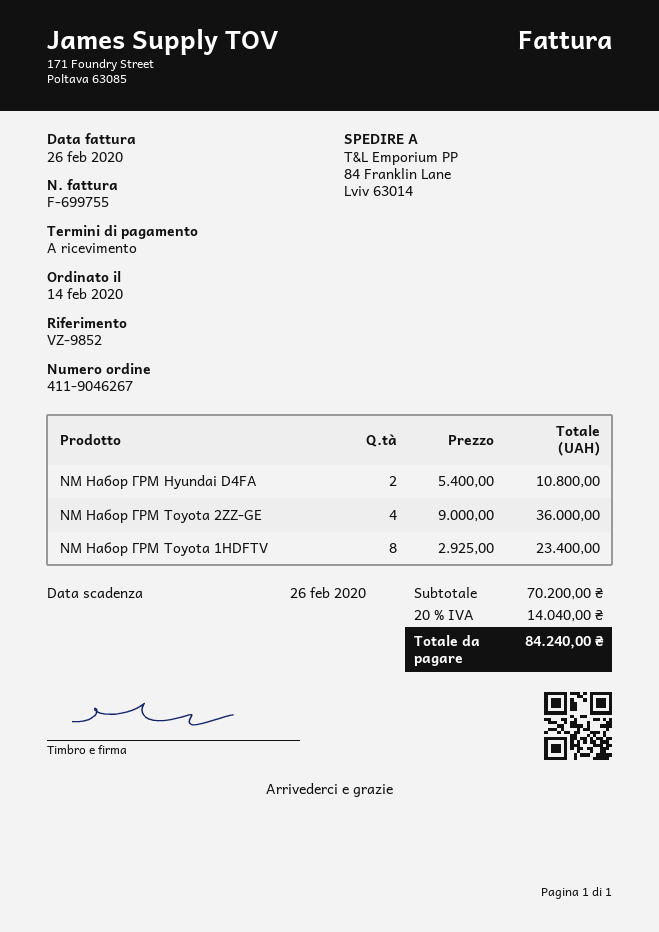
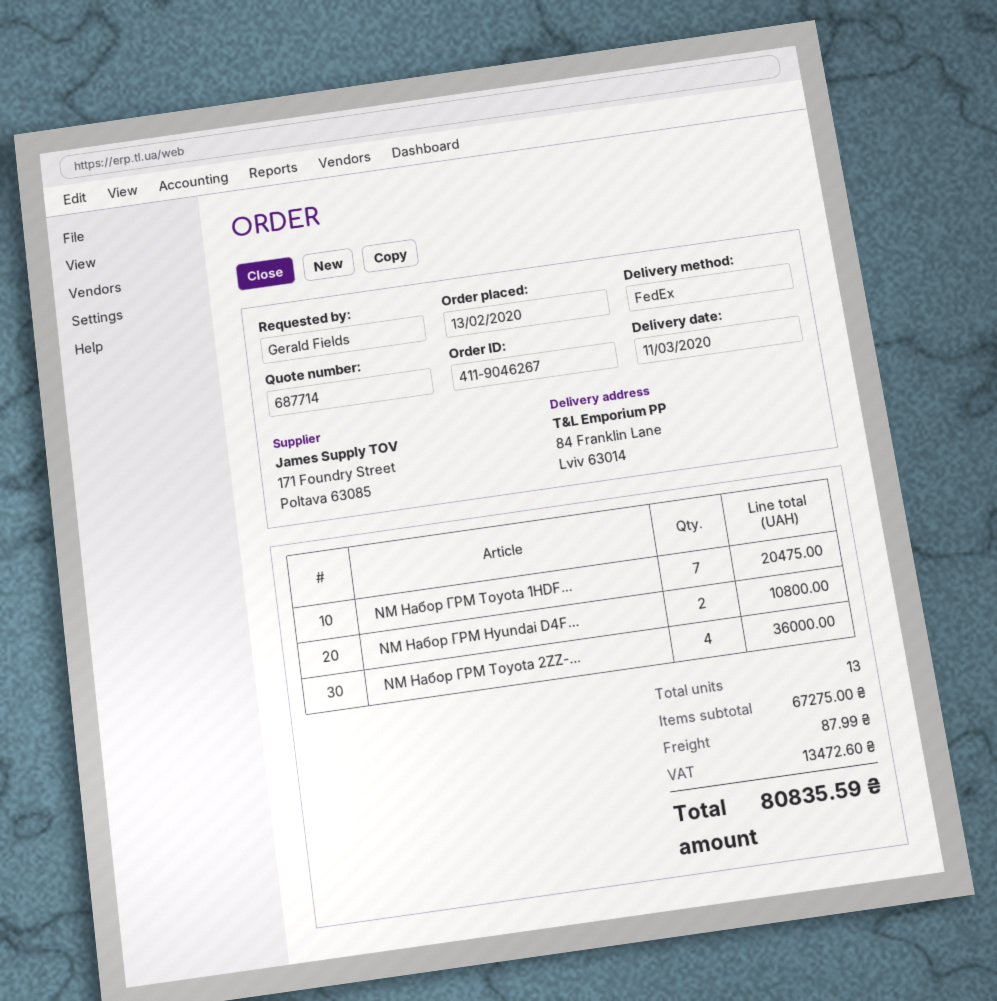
order date: 2020-02-14 -> 2020-02-13
NM Набор ГРМ Toyota 1HDFTV: 8 for 23400.00 -> 7 for 20475.00
subtotal: 70200.00 -> 67275.00
shipping: none -> 87.99
tax: 14040.00 -> 13472.60
total: 84240.00 -> 80835.59

